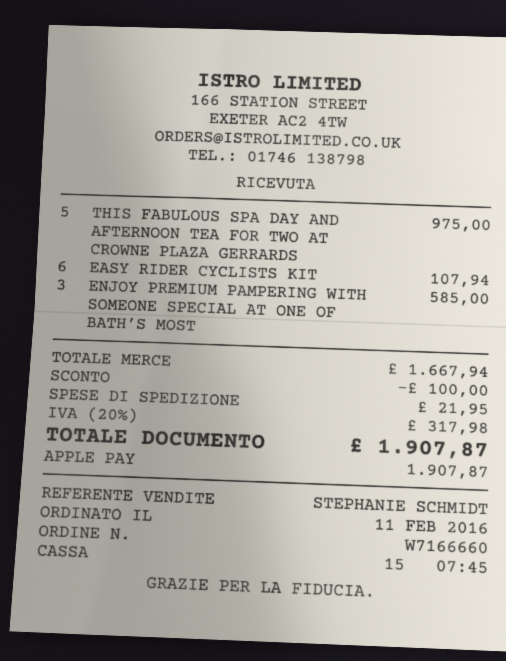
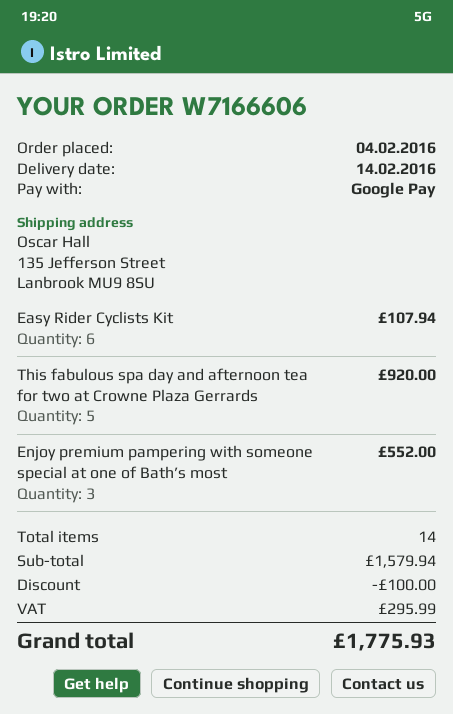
order number: W7166660 -> W7166606
order date: 2016-02-11 -> 2016-02-04
payment method: Apple Pay -> Google Pay
THIS FABULOUS SPA DAY AND AFTERNOON TEA FOR TWO AT CROWNE PLAZA GERRARDS: 5 for 975.00 -> 5 for 920.00
ENJOY PREMIUM PAMPERING WITH SOMEONE SPECIAL AT ONE OF BATH’S MOST: 3 for 585.00 -> 3 for 552.00
subtotal: 1667.94 -> 1579.94
shipping: 21.95 -> none
tax: 317.98 -> 295.99
total: 1907.87 -> 1775.93

